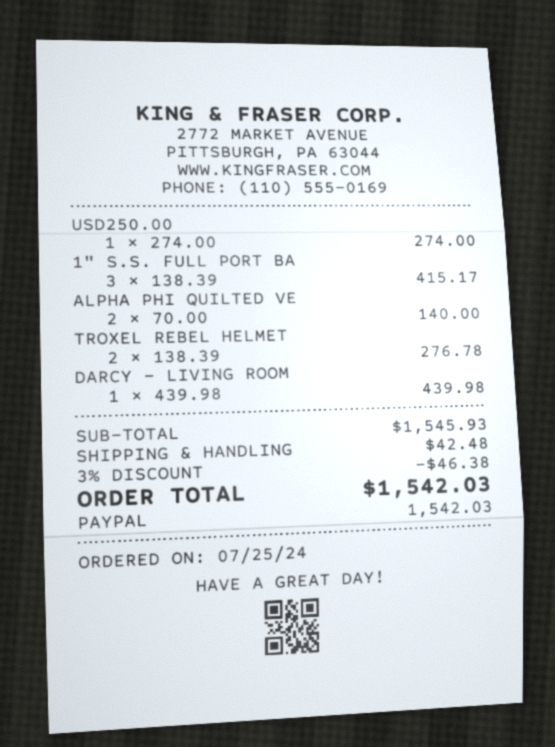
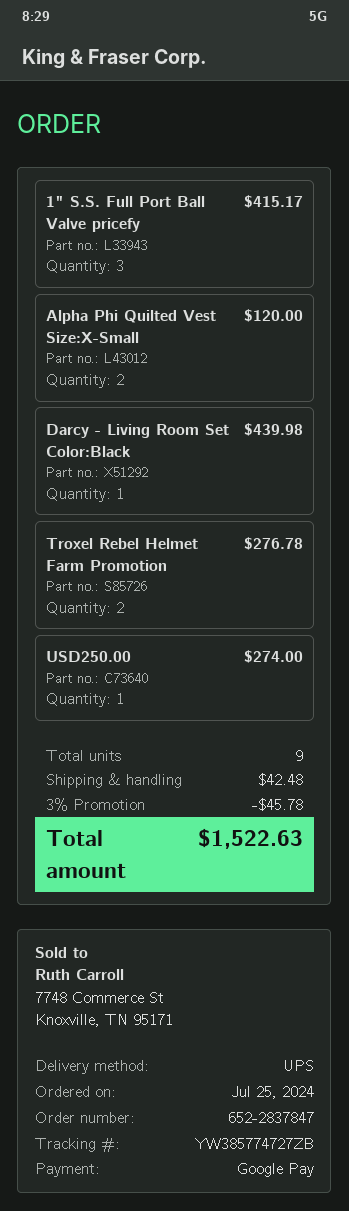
payment method: PayPal -> Google Pay
ALPHA PHI QUILTED VE: 2 for 140.00 -> 2 for 120.00
discount: 3% = 46.38 -> 3% = 45.78
total: 1542.03 -> 1522.63

